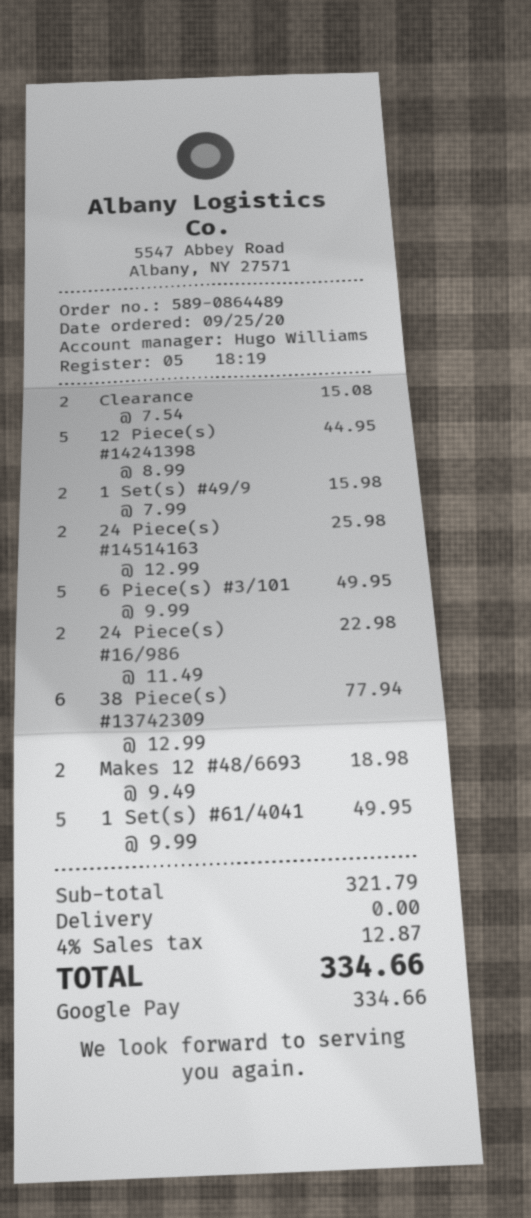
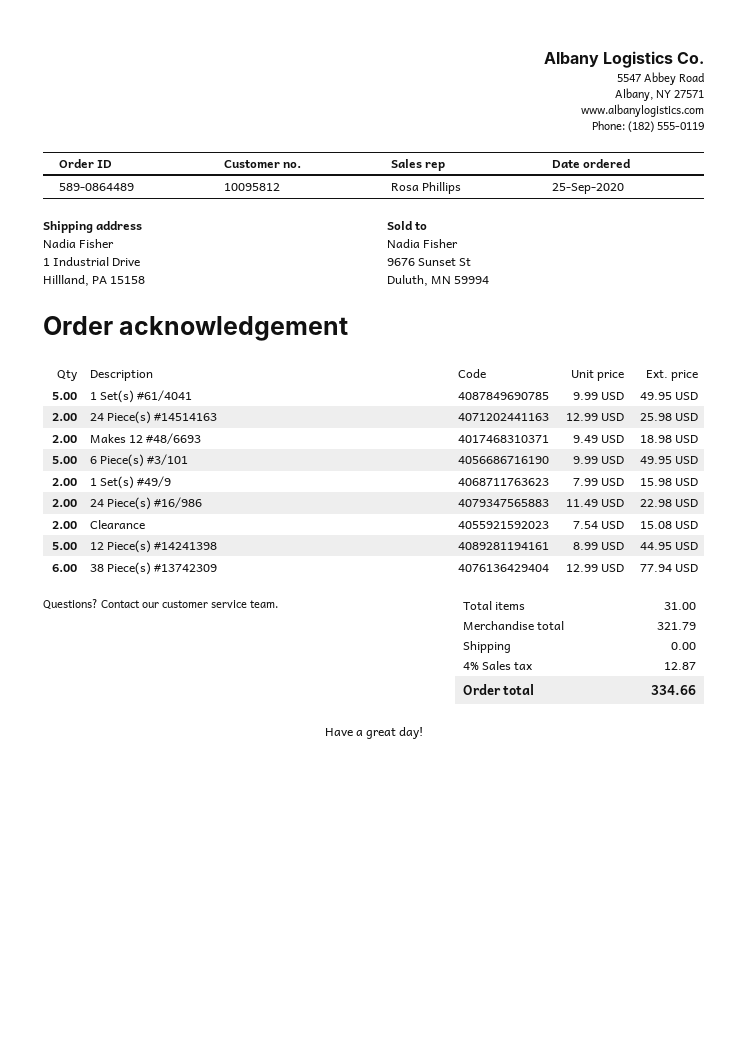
sales rep: Hugo Williams -> Rosa Phillips

